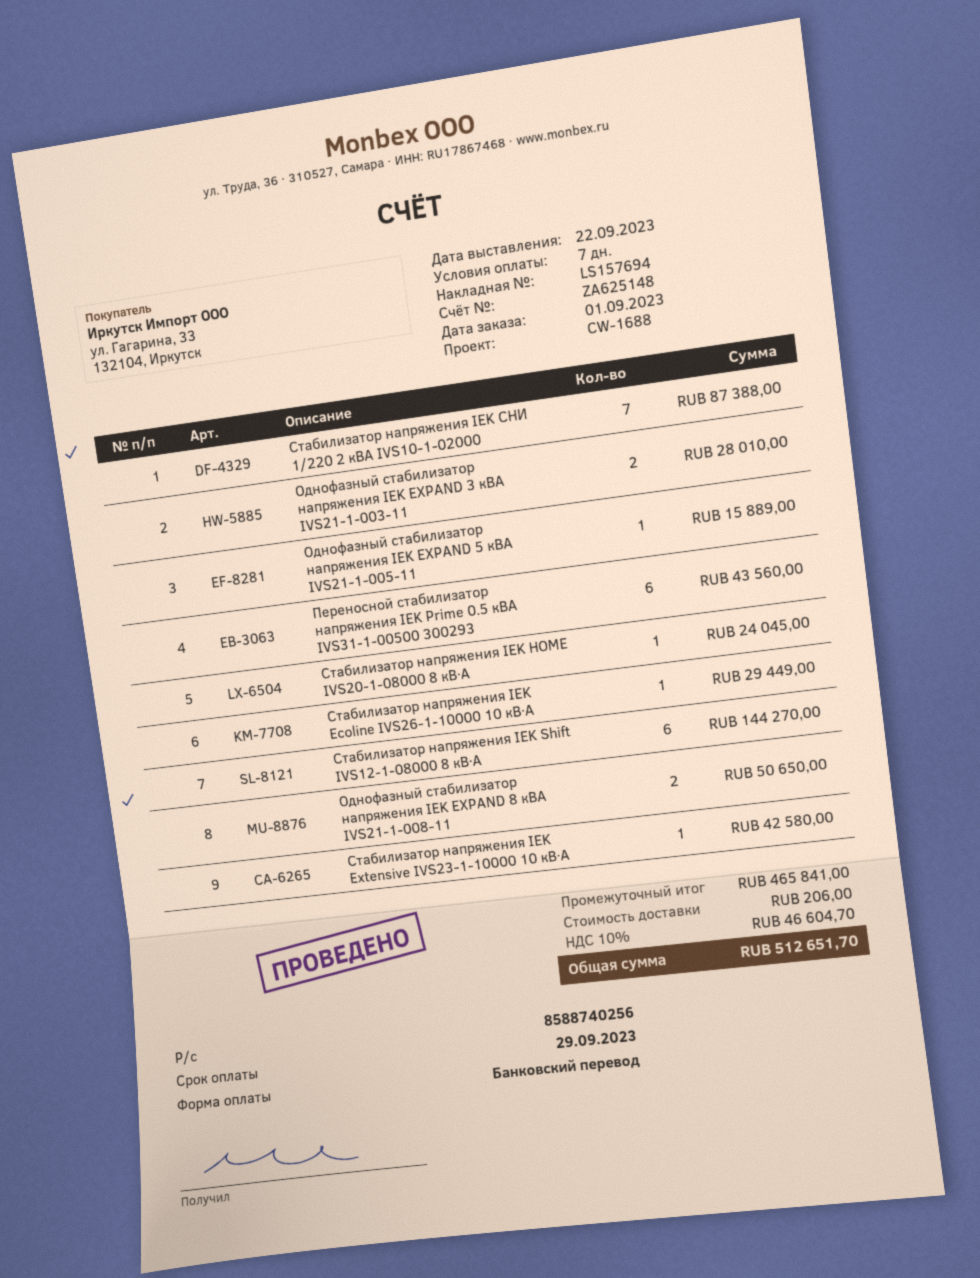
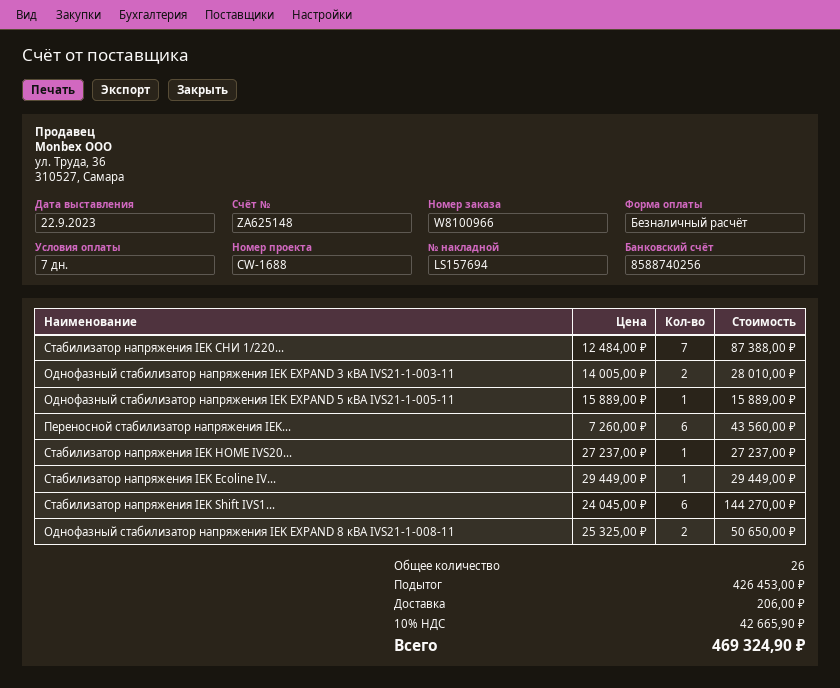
Стабилизатор напряжения IEK HOME IVS20-1-08000 8 кВ·А: 1 for 24045.00 -> 1 for 27237.00
Стабилизатор напряжения IEK Extensive IVS23-1-10000 10 кВ·А: 1 for 42580.00 -> none
subtotal: 465841.00 -> 426453.00
tax: 10% = 46604.70 -> 10% = 42665.90
total: 512651.70 -> 469324.90

